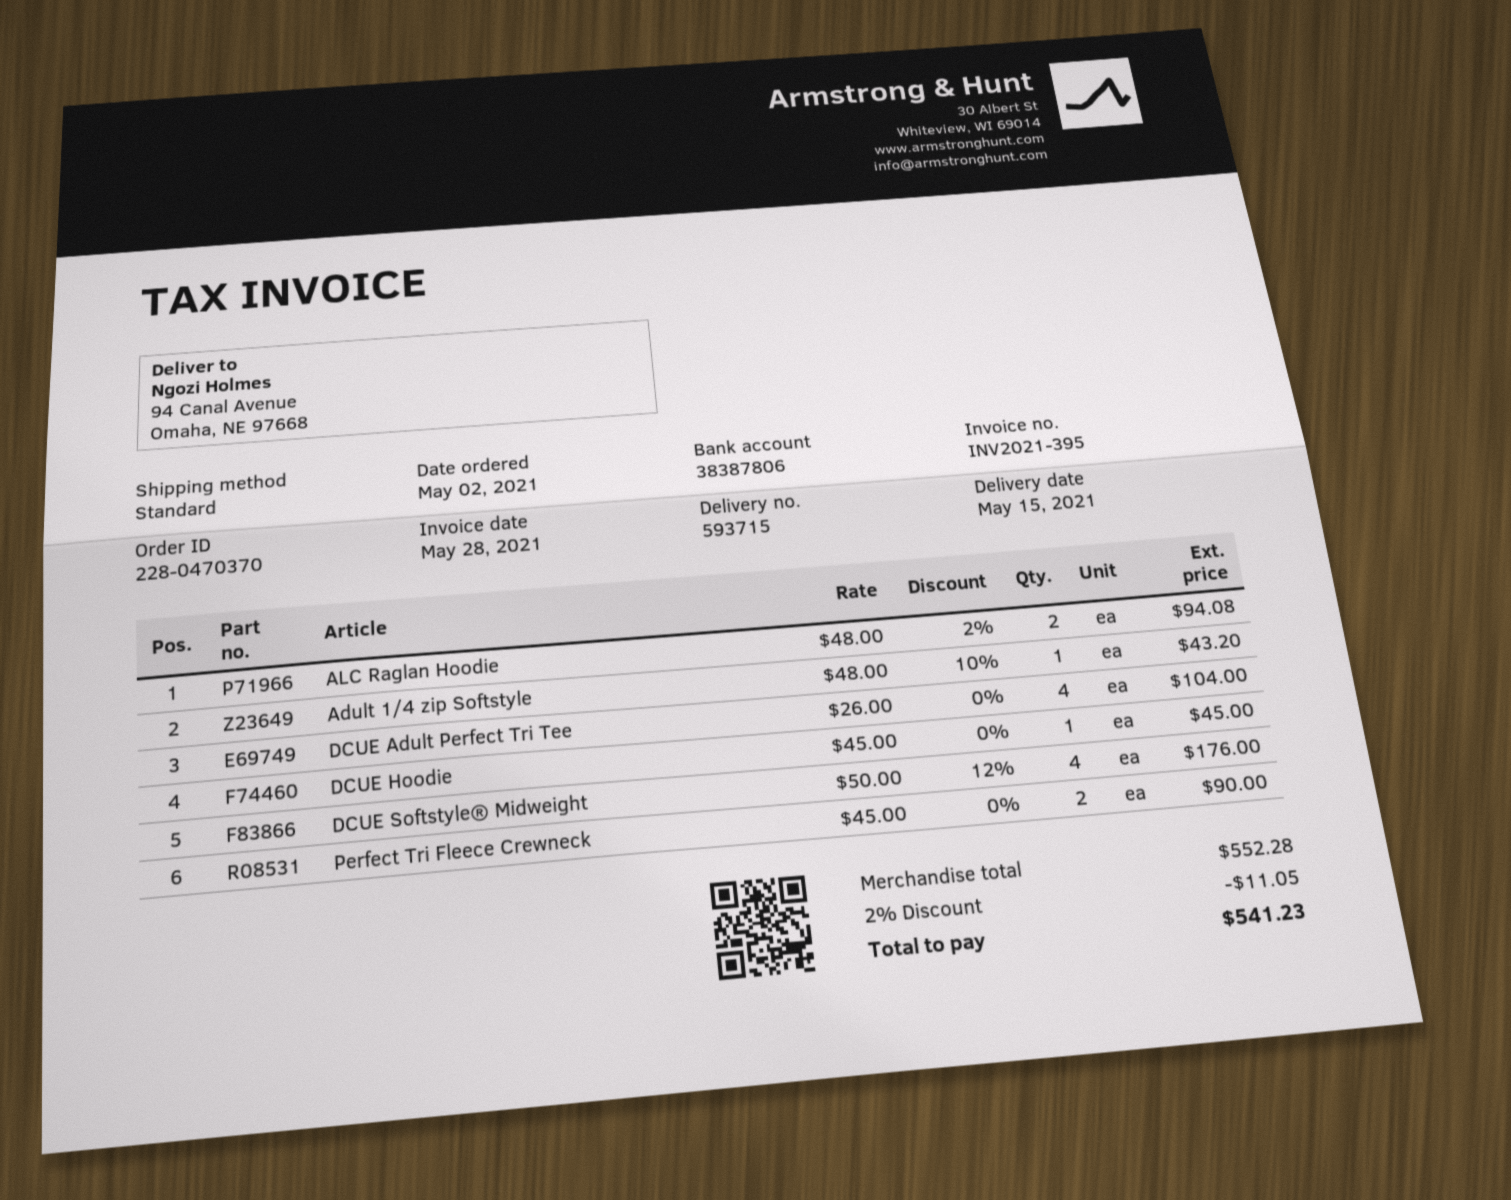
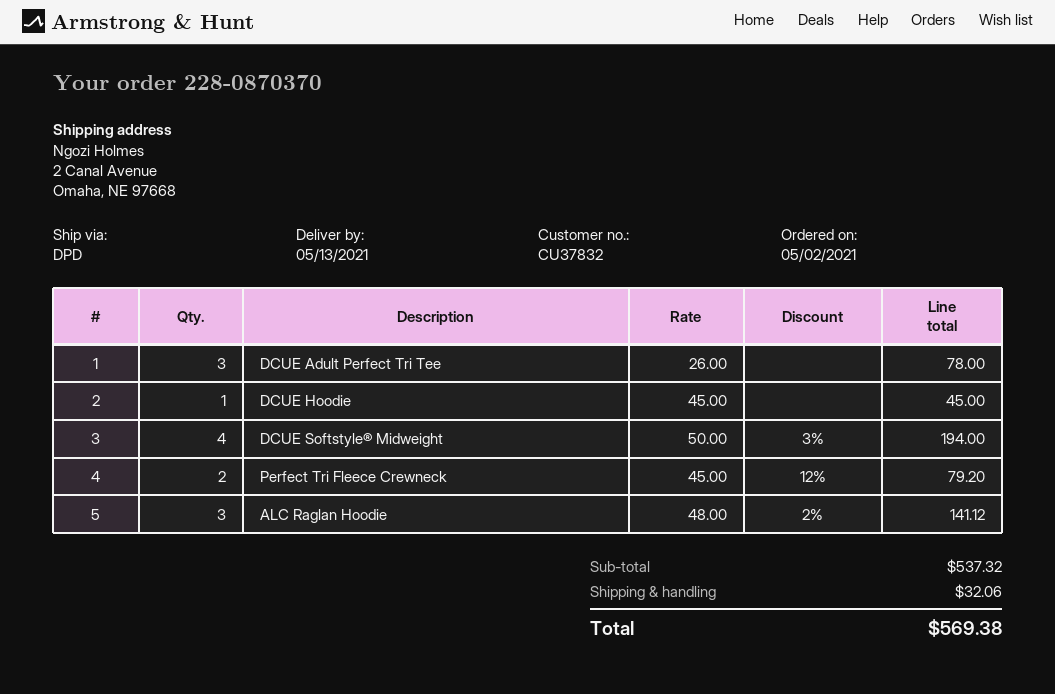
order number: 228-0470370 -> 228-0870370
delivery date: 2021-05-15 -> 2021-05-13
shipping method: standard -> DPD
ship to: 94 Canal Avenue, Omaha, NE 97668 -> 2 Canal Avenue, Omaha, NE 97668
ALC Raglan Hoodie: 2 x 48.00 - 2% = 94.08 -> 3 x 48.00 - 2% = 141.12
Adult 1/4 zip Softstyle: 1 x 48.00 - 10% = 43.20 -> none
DCUE Adult Perfect Tri Tee: 4 x 26.00 = 104.00 -> 3 x 26.00 = 78.00
DCUE Softstyle® Midweight: 4 x 50.00 - 12% = 176.00 -> 4 x 50.00 - 3% = 194.00
Perfect Tri Fleece Crewneck: 2 x 45.00 = 90.00 -> 2 x 45.00 - 12% = 79.20
subtotal: 552.28 -> 537.32
discount: 2% = 11.05 -> none
shipping: none -> 32.06
total: 541.23 -> 569.38

